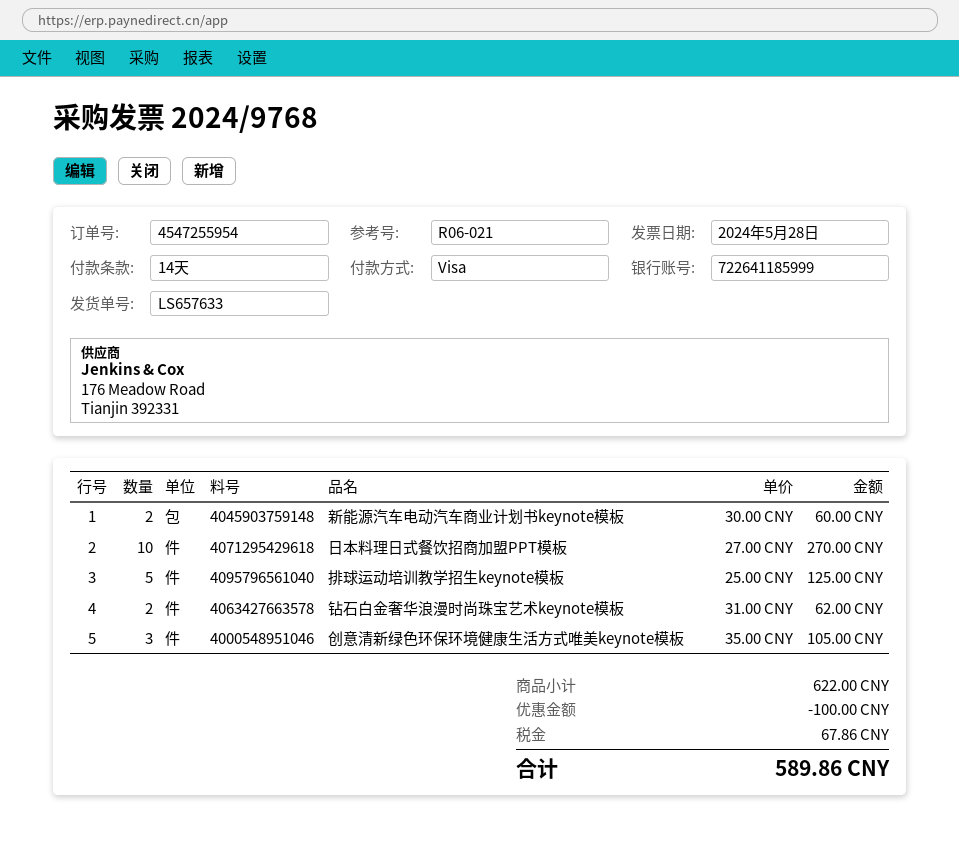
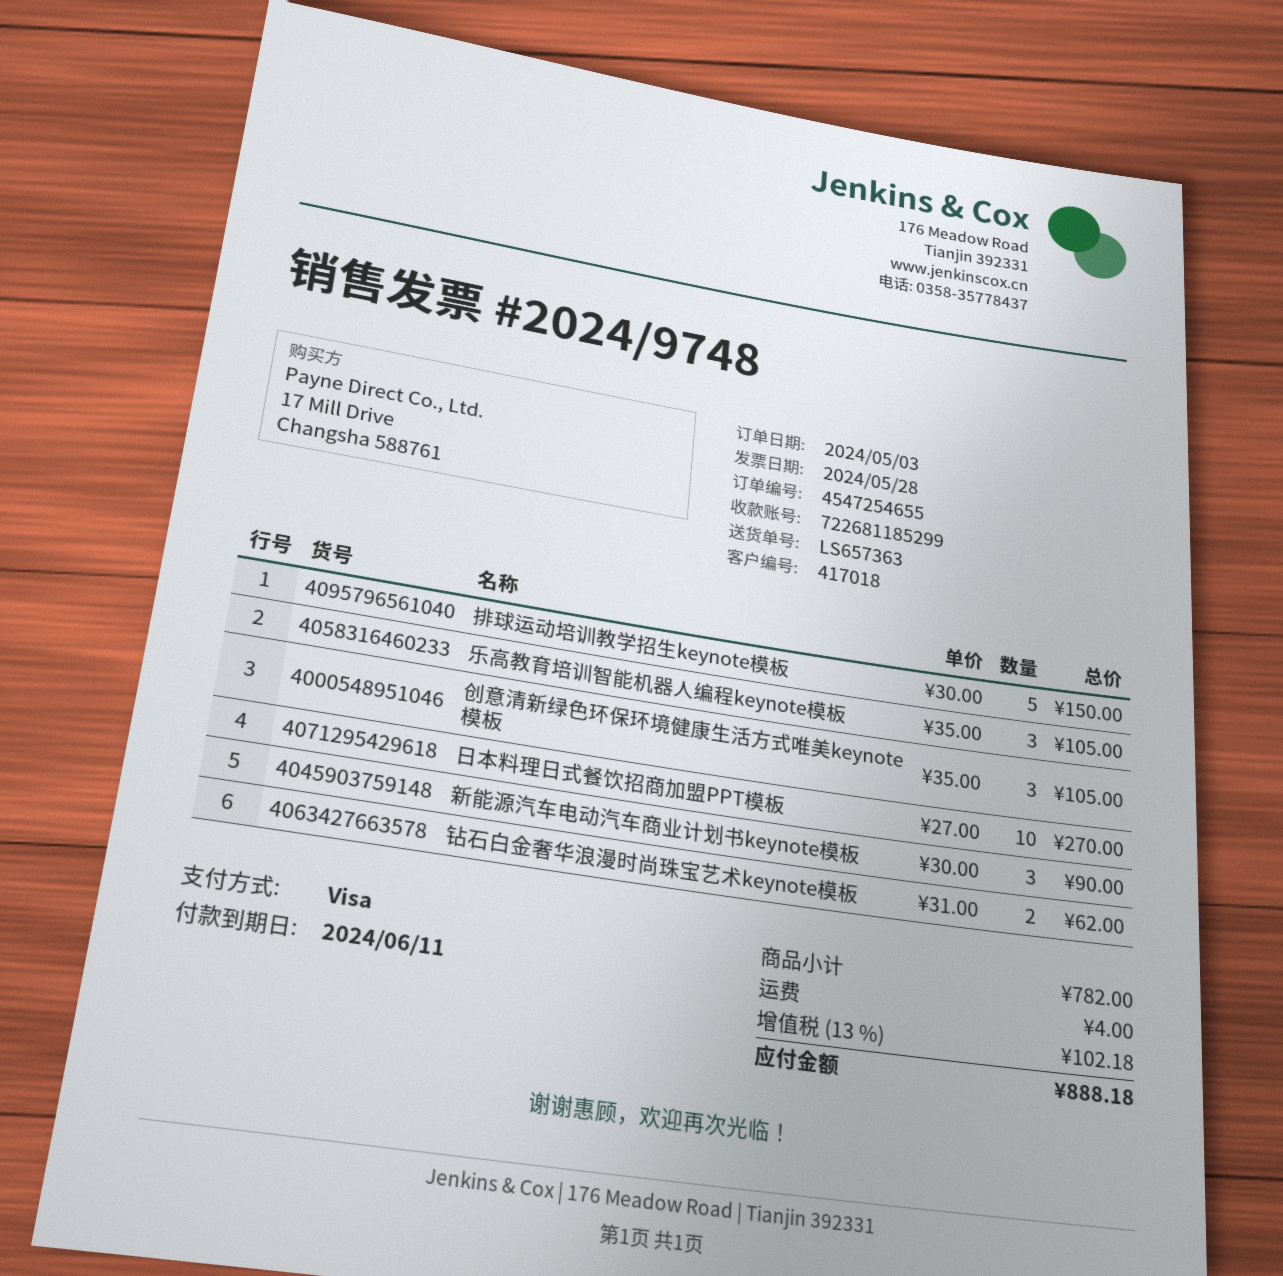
order number: 4547255954 -> 4547254655
delivery note number: LS657633 -> LS657363
invoice number: 2024/9768 -> 2024/9748
bank account: 722641185999 -> 722681185299
新能源汽车电动汽车商业计划书keynote模板: 2 x 30.00 = 60.00 -> 3 x 30.00 = 90.00
排球运动培训教学招生keynote模板: 5 x 25.00 = 125.00 -> 5 x 30.00 = 150.00
乐高教育培训智能机器人编程keynote模板: none -> 3 x 35.00 = 105.00
subtotal: 622.00 -> 782.00
discount: 100.00 -> none
shipping: none -> 4.00
tax: 67.86 -> 102.18
total: 589.86 -> 888.18

